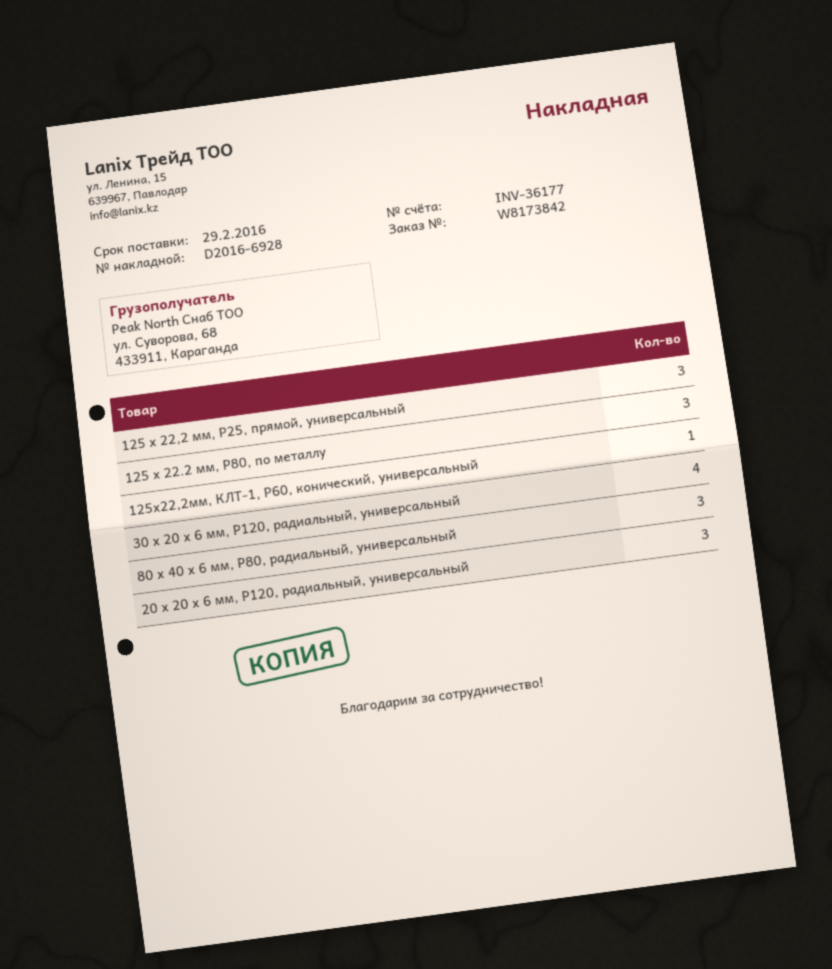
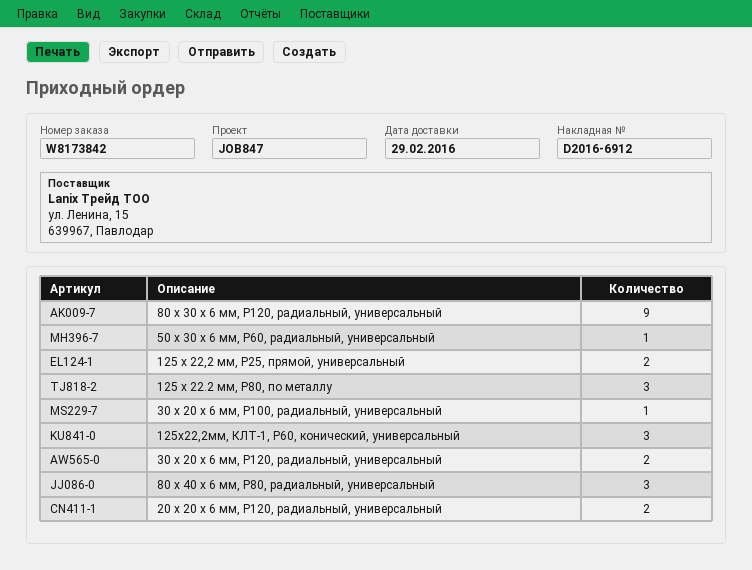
delivery note number: D2016-6928 -> D2016-6912
125 х 22,2 мм, P25, прямой, универсальный: 3 -> 2
125х22,2мм, КЛТ-1, P60, конический, универсальный: 1 -> 3
30 х 20 х 6 мм, P120, радиальный, универсальный: 4 -> 2
20 х 20 х 6 мм, P120, радиальный, универсальный: 3 -> 2
80 х 30 х 6 мм, P120, радиальный, универсальный: none -> 9
50 х 30 х 6 мм, P60, радиальный, универсальный: none -> 1
30 х 20 х 6 мм, P100, радиальный, универсальный: none -> 1

